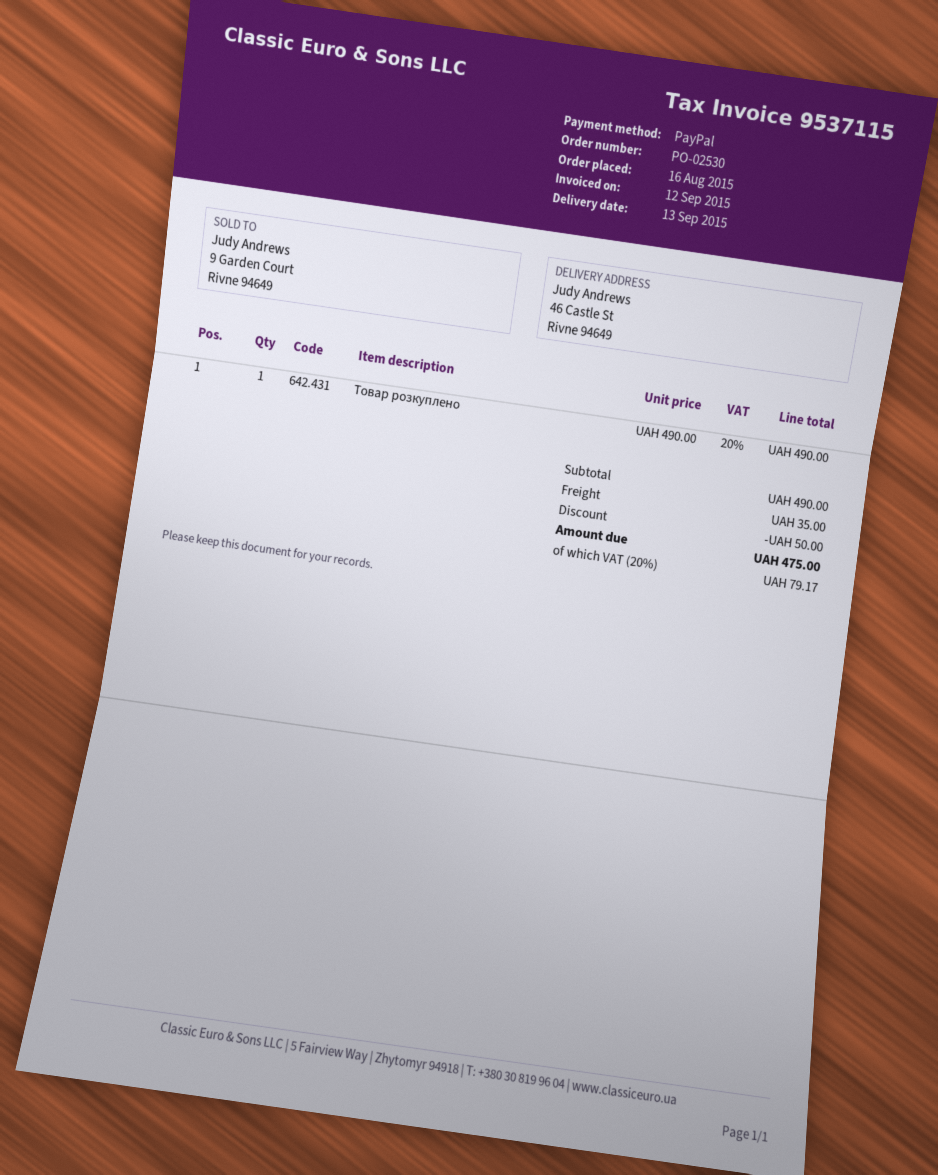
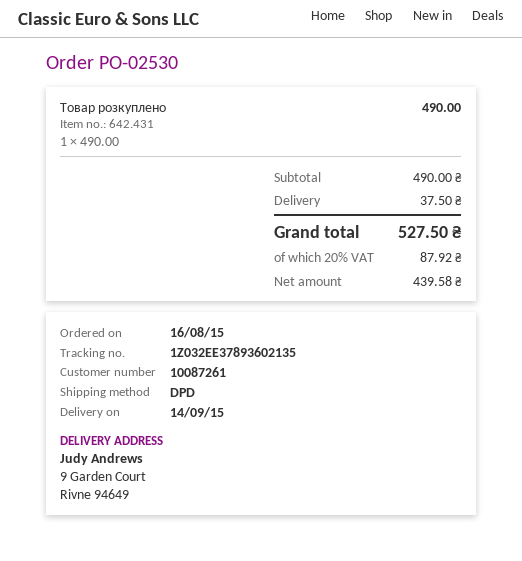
delivery date: 2015-09-13 -> 2015-09-14
ship to: 46 Castle St, Rivne 94649 -> 9 Garden Court, Rivne 94649
discount: 50.00 -> none
shipping: 35.00 -> 37.50
tax: 20% = 79.17 -> 20% = 87.92
total: 475.00 -> 527.50

